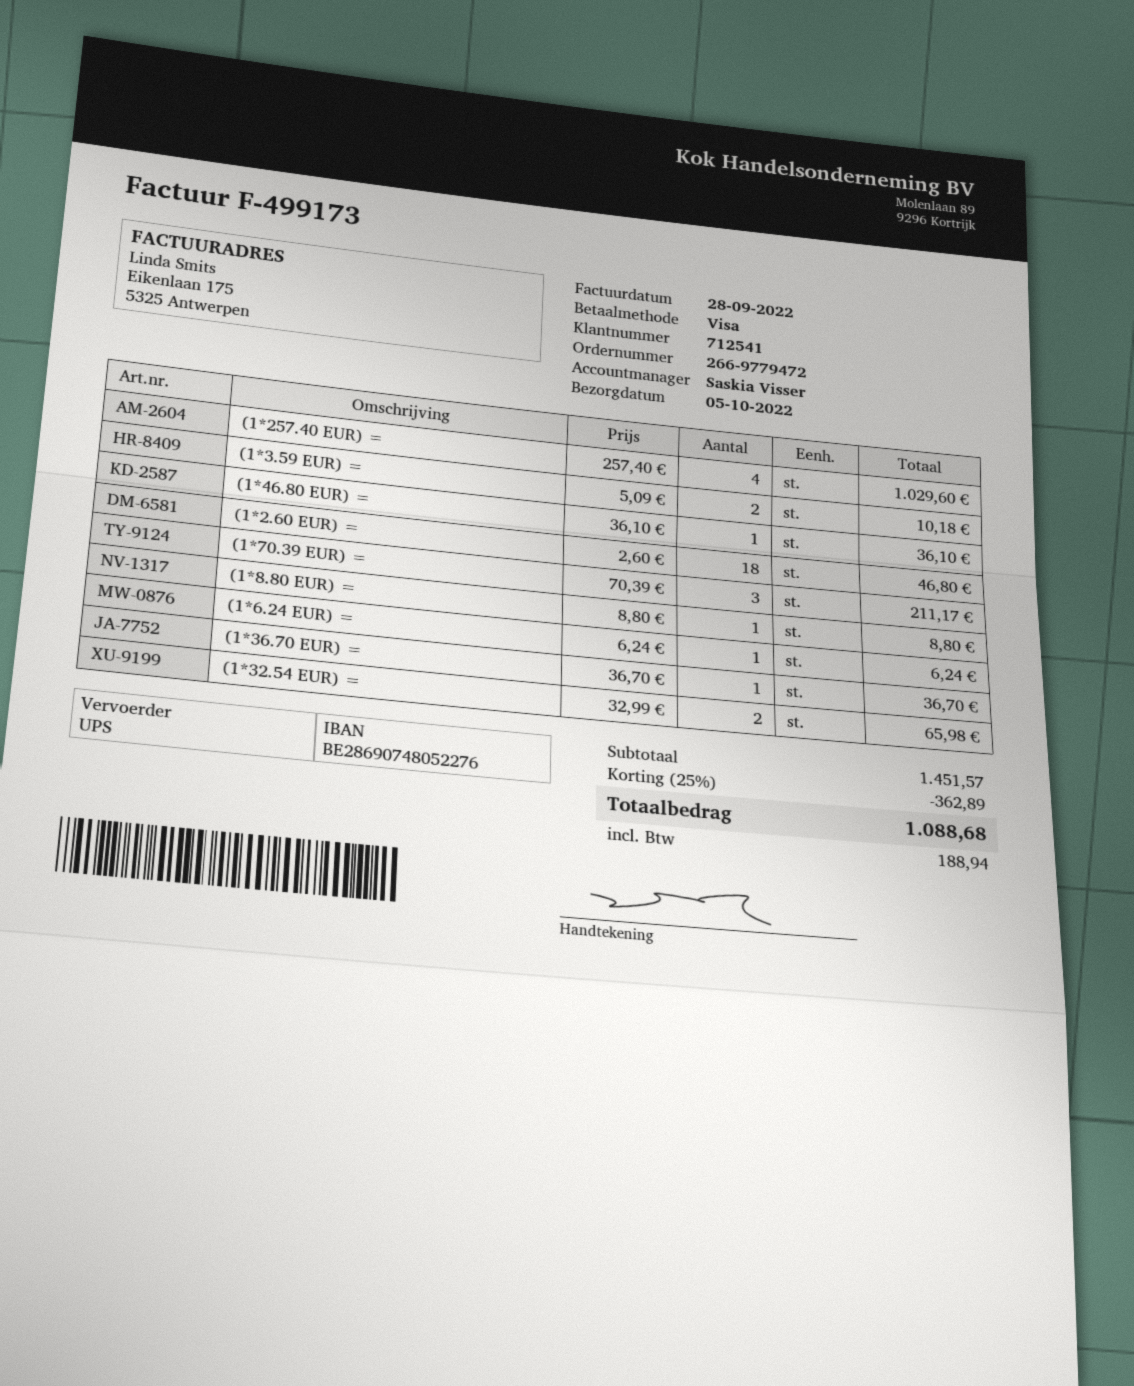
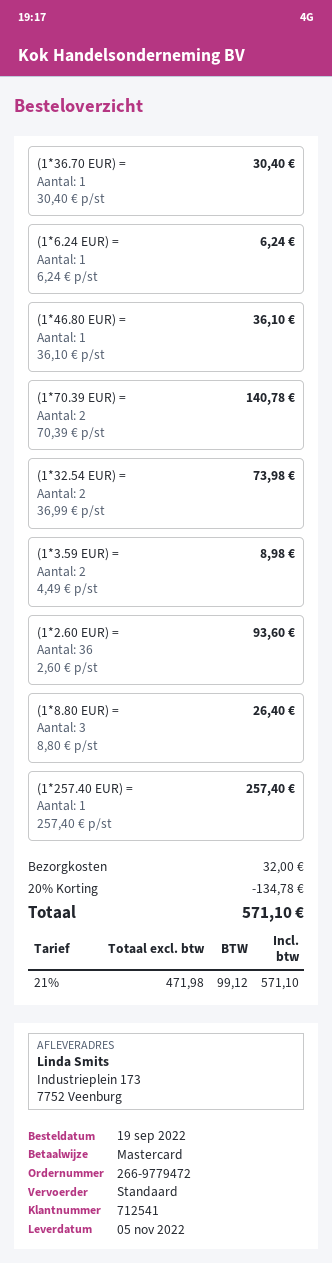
delivery date: 2022-10-05 -> 2022-11-05
payment method: Visa -> Mastercard
shipping method: UPS -> standard
(1*257.40 EUR) =: 4 x 257.40 = 1029.60 -> 1 x 257.40 = 257.40
(1*3.59 EUR) =: 2 x 5.09 = 10.18 -> 2 x 4.49 = 8.98
(1*2.60 EUR) =: 18 x 2.60 = 46.80 -> 36 x 2.60 = 93.60
(1*70.39 EUR) =: 3 x 70.39 = 211.17 -> 2 x 70.39 = 140.78
(1*8.80 EUR) =: 1 x 8.80 = 8.80 -> 3 x 8.80 = 26.40
(1*36.70 EUR) =: 1 x 36.70 = 36.70 -> 1 x 30.40 = 30.40
(1*32.54 EUR) =: 2 x 32.99 = 65.98 -> 2 x 36.99 = 73.98
discount: 25% = 362.89 -> 20% = 134.78
shipping: none -> 32.00
tax: 188.94 -> 99.12
total: 1088.68 -> 571.10

